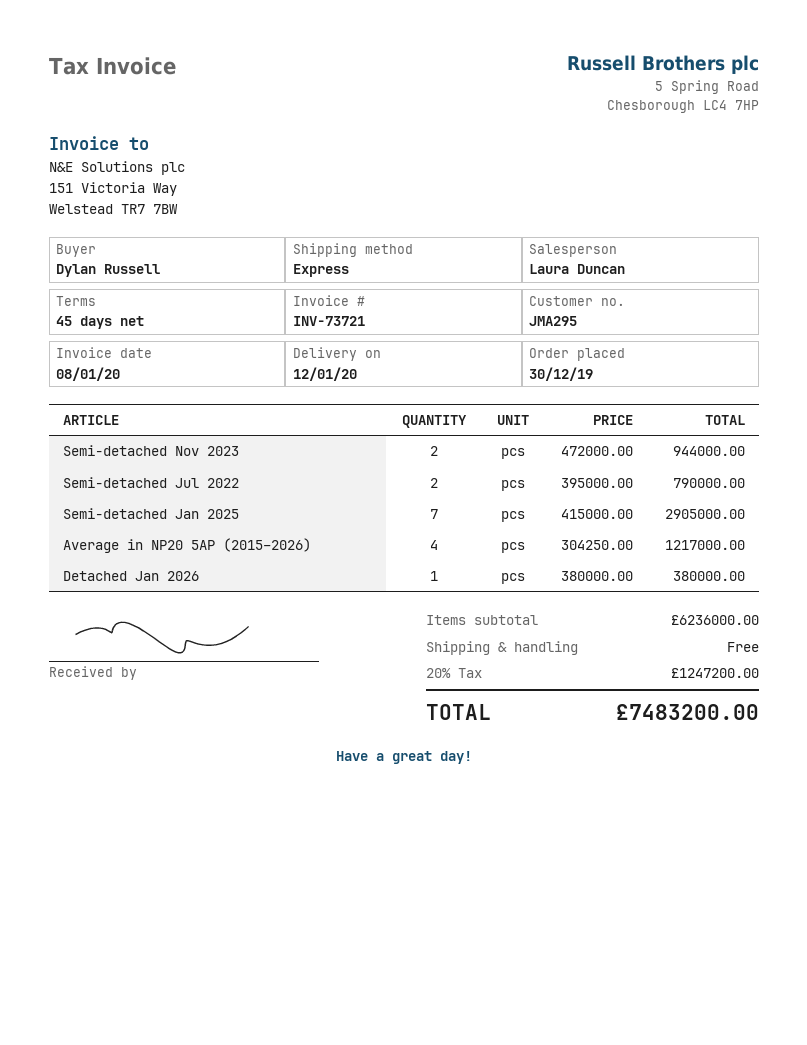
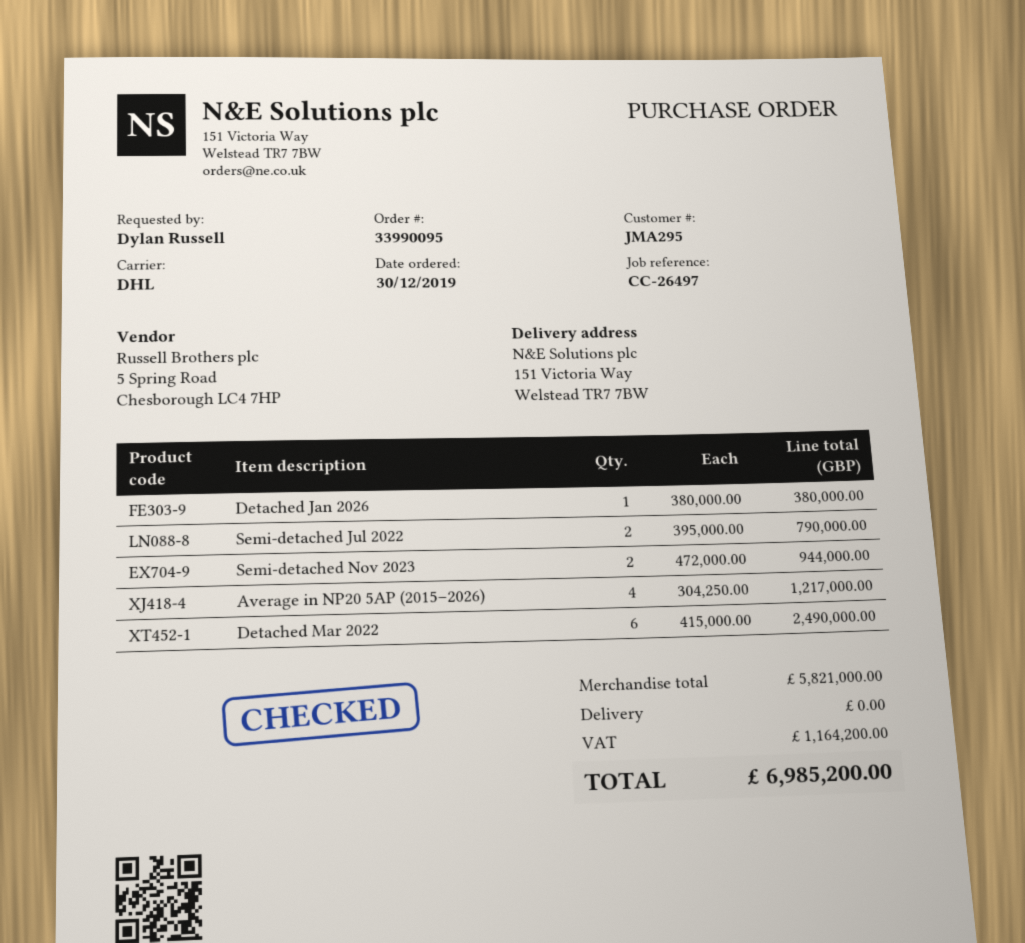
shipping method: express -> DHL
Semi-detached Jan 2025: 7 x 415000.00 = 2905000.00 -> none
Detached Mar 2022: none -> 6 x 415000.00 = 2490000.00
subtotal: 6236000.00 -> 5821000.00
tax: 1247200.00 -> 1164200.00
total: 7483200.00 -> 6985200.00

